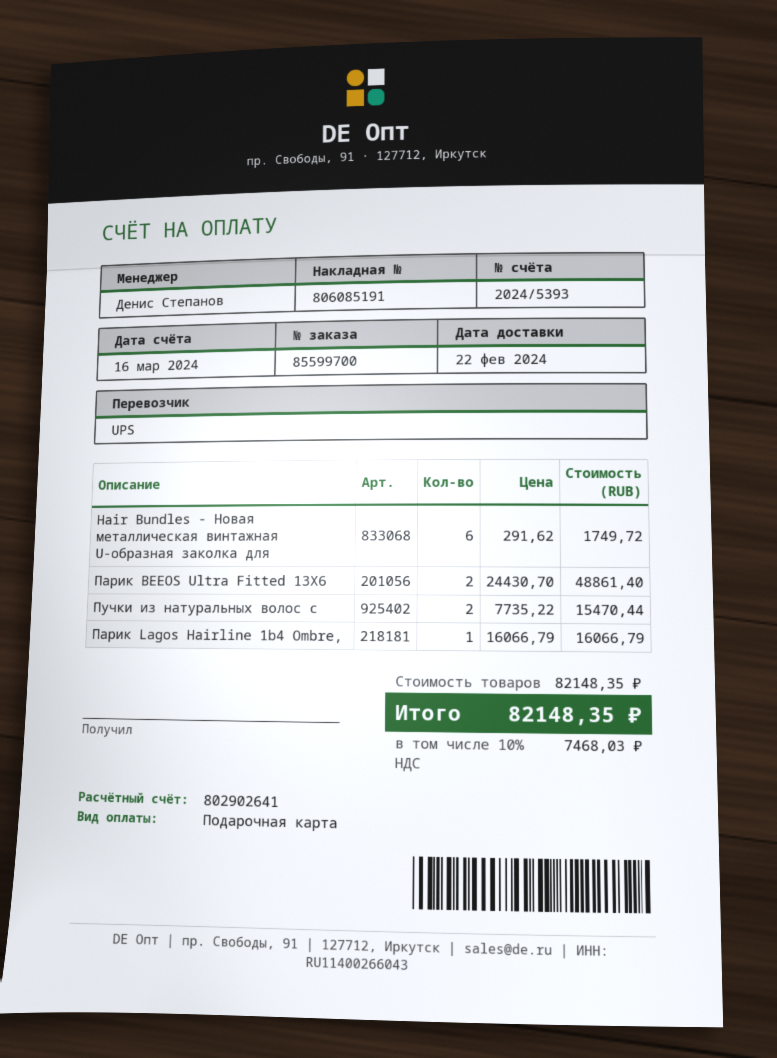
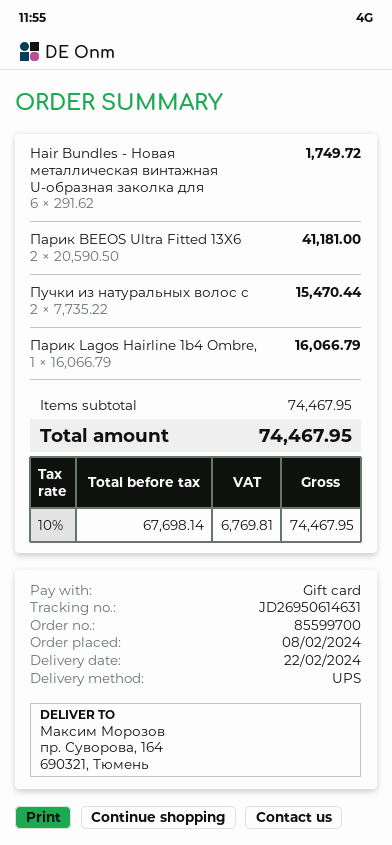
Парик BEEOS Ultra Fitted 13X6: 2 x 24430.70 = 48861.40 -> 2 x 20590.50 = 41181.00
subtotal: 82148.35 -> 74467.95
tax: 10% = 7468.03 -> 10% = 6769.81
total: 82148.35 -> 74467.95

